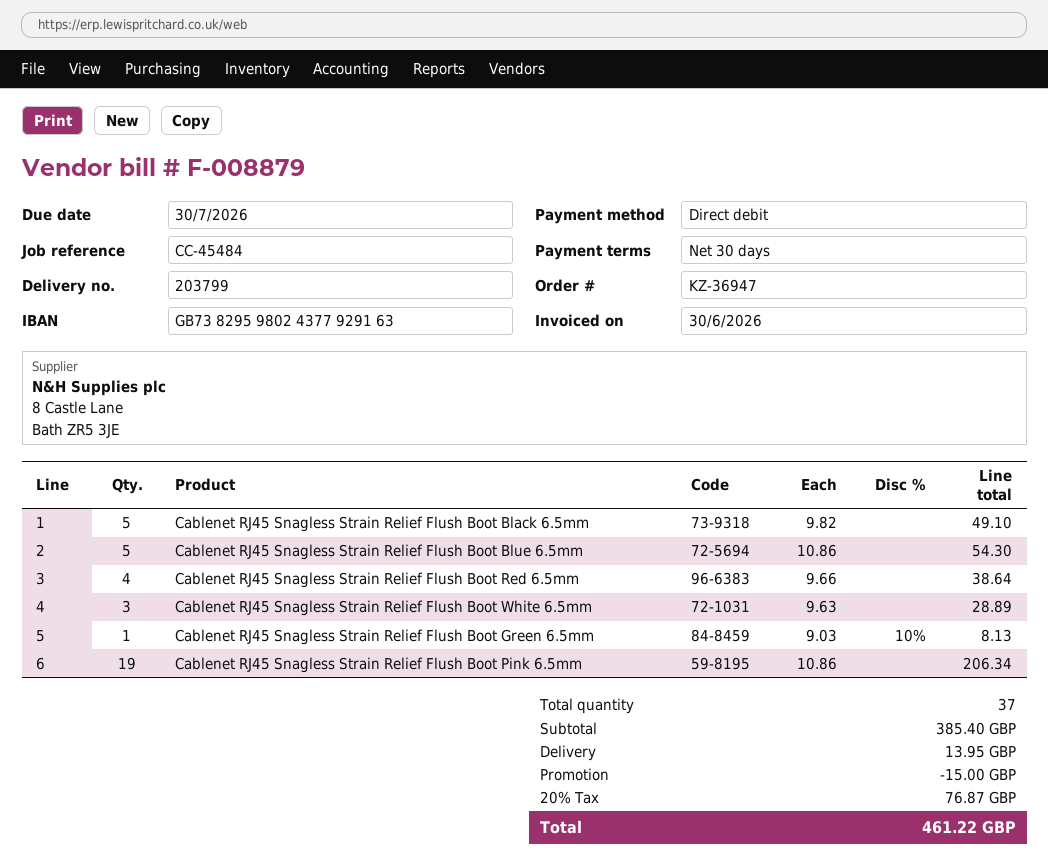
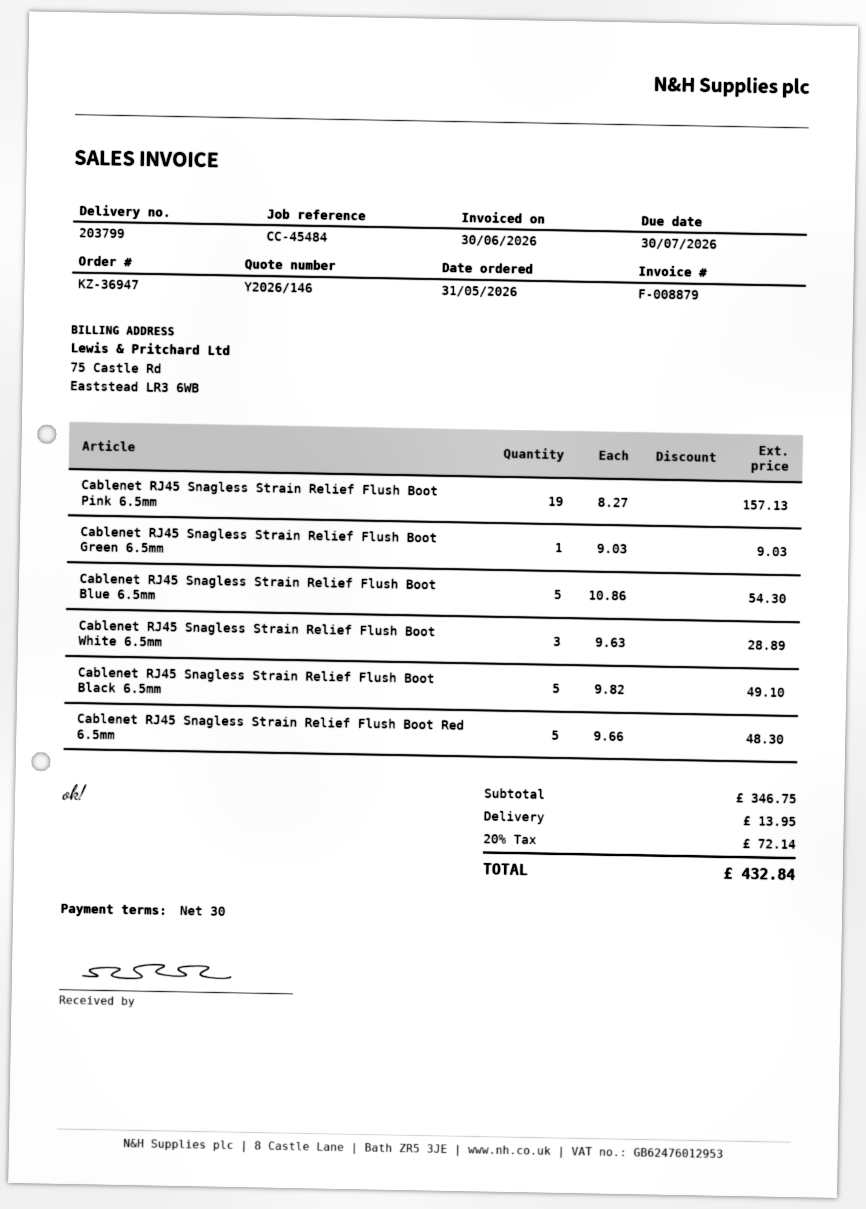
Cablenet RJ45 Snagless Strain Relief Flush Boot Red 6.5mm: 4 x 9.66 = 38.64 -> 5 x 9.66 = 48.30
Cablenet RJ45 Snagless Strain Relief Flush Boot Green 6.5mm: 1 x 9.03 - 10% = 8.13 -> 1 x 9.03 = 9.03
Cablenet RJ45 Snagless Strain Relief Flush Boot Pink 6.5mm: 19 x 10.86 = 206.34 -> 19 x 8.27 = 157.13
subtotal: 385.40 -> 346.75
discount: 15.00 -> none
tax: 20% = 76.87 -> 20% = 72.14
total: 461.22 -> 432.84

